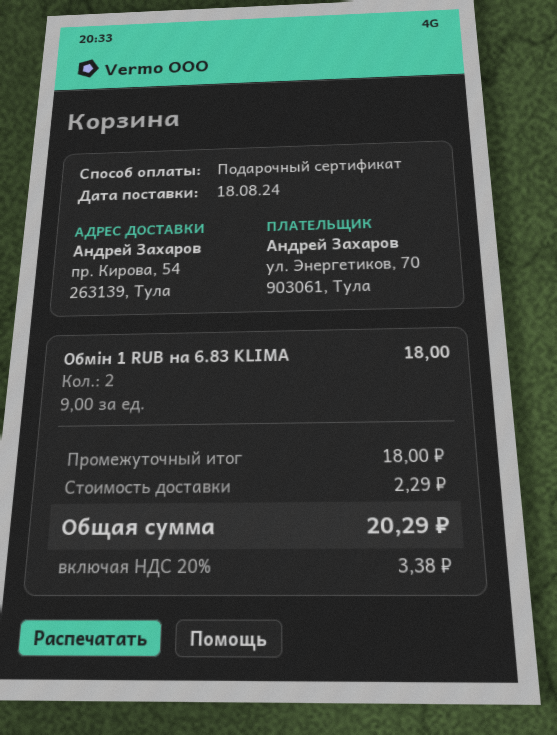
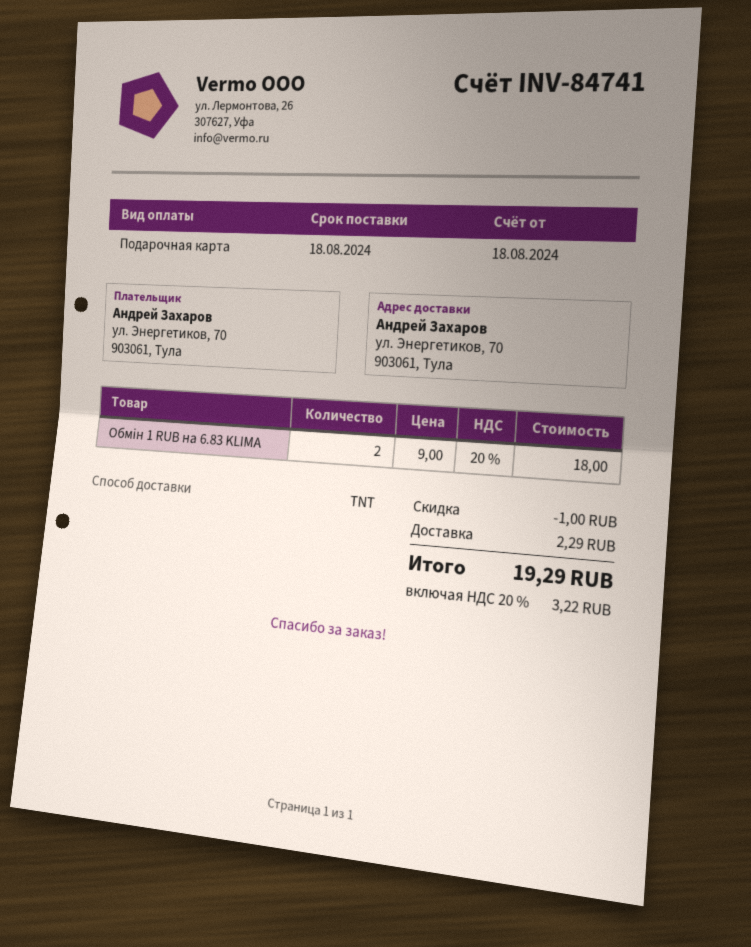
ship to: пр. Кирова, 54, 263139, Тула -> ул. Энергетиков, 70, 903061, Тула
discount: none -> 1.00
tax: 20% = 3.38 -> 20% = 3.22
total: 20.29 -> 19.29

